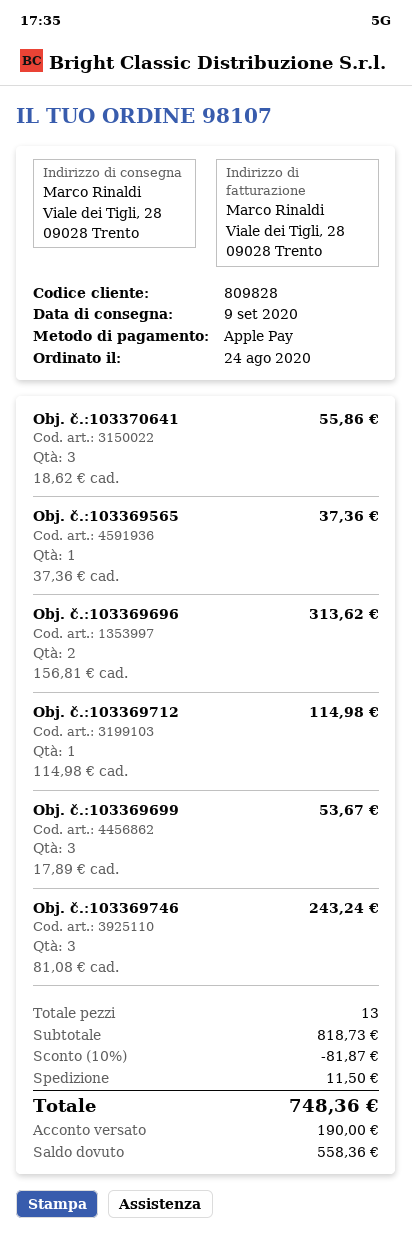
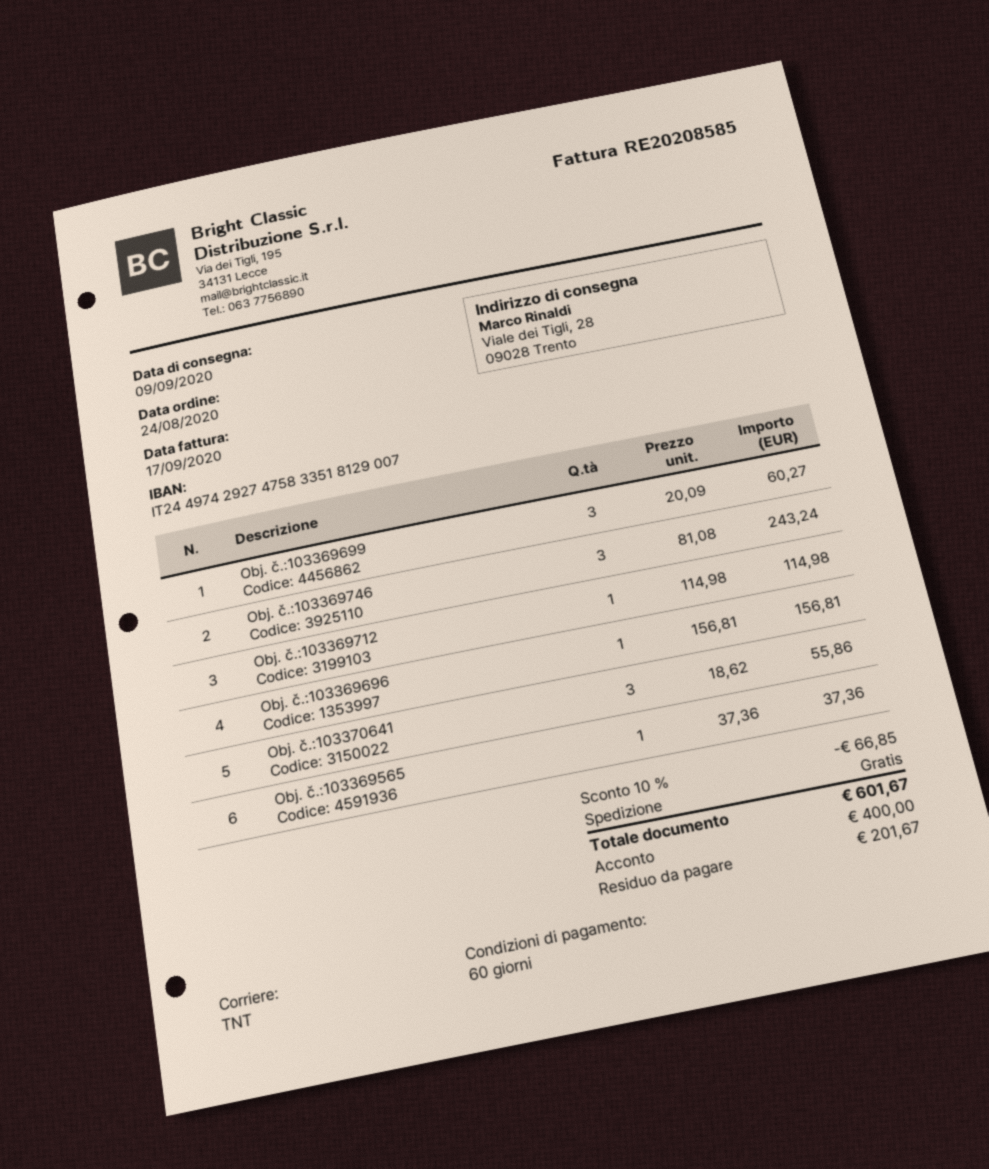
Obj. č.:103369696: 2 x 156.81 = 313.62 -> 1 x 156.81 = 156.81
Obj. č.:103369699: 3 x 17.89 = 53.67 -> 3 x 20.09 = 60.27
discount: 10% = 81.87 -> 10% = 66.85
shipping: 11.50 -> 0.00
total: 748.36 -> 601.67
deposit: 190.00 -> 400.00
balance: 558.36 -> 201.67

